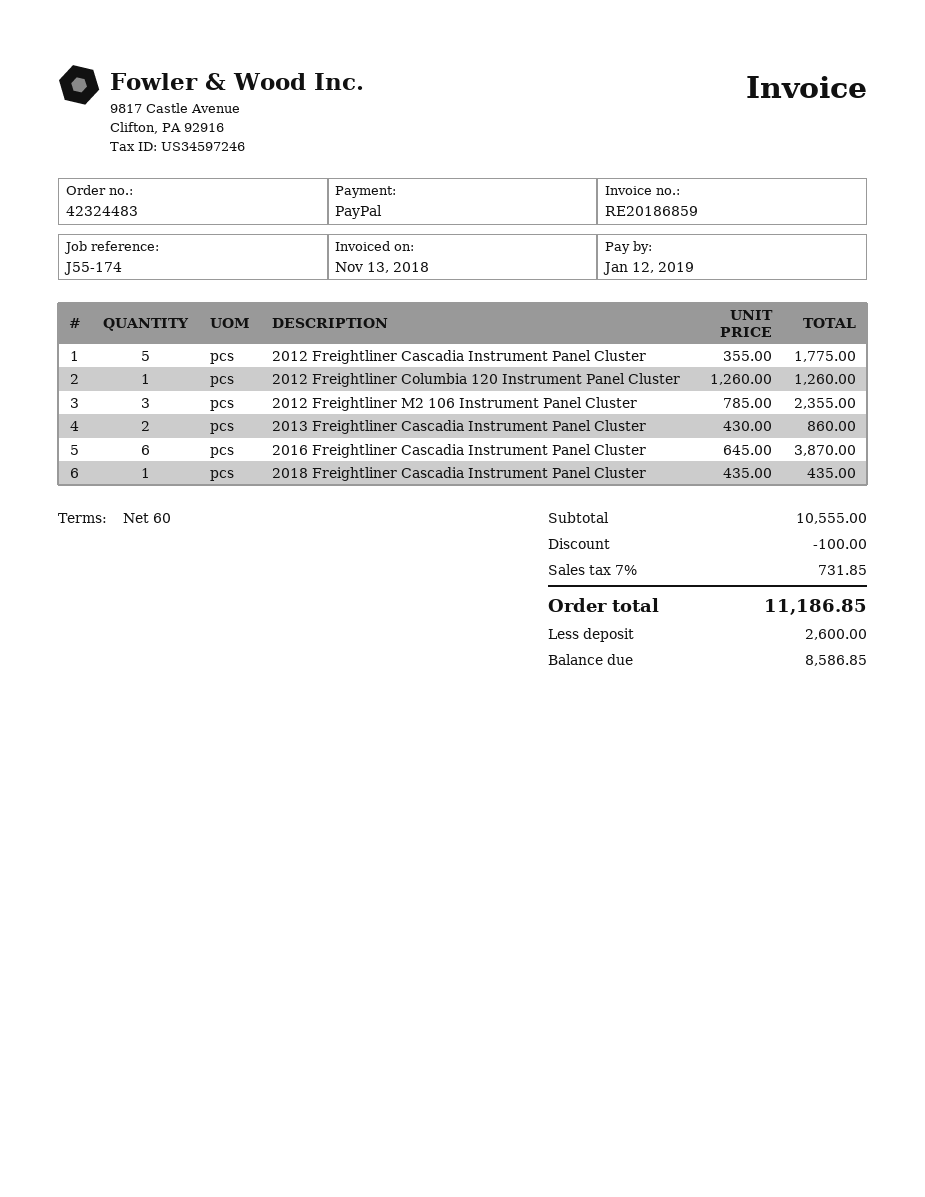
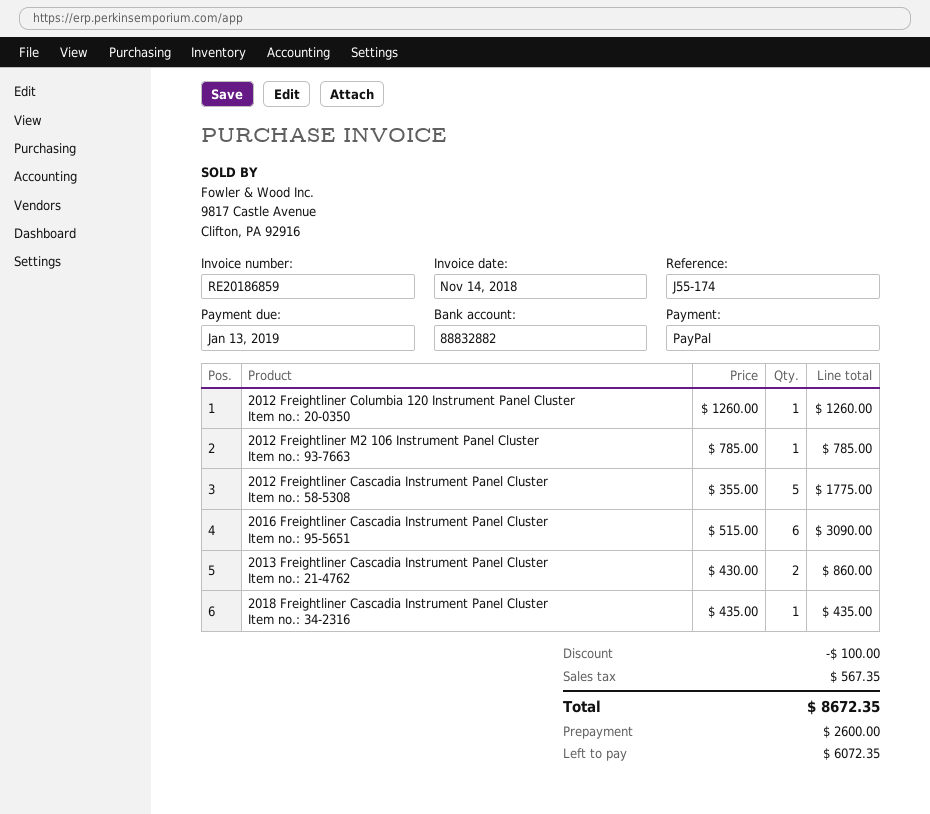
invoice date: 2018-11-13 -> 2018-11-14
due date: 2019-01-12 -> 2019-01-13
2012 Freightliner M2 106 Instrument Panel Cluster: 3 x 785.00 = 2355.00 -> 1 x 785.00 = 785.00
2016 Freightliner Cascadia Instrument Panel Cluster: 6 x 645.00 = 3870.00 -> 6 x 515.00 = 3090.00
tax: 731.85 -> 567.35
total: 11186.85 -> 8672.35
balance: 8586.85 -> 6072.35

